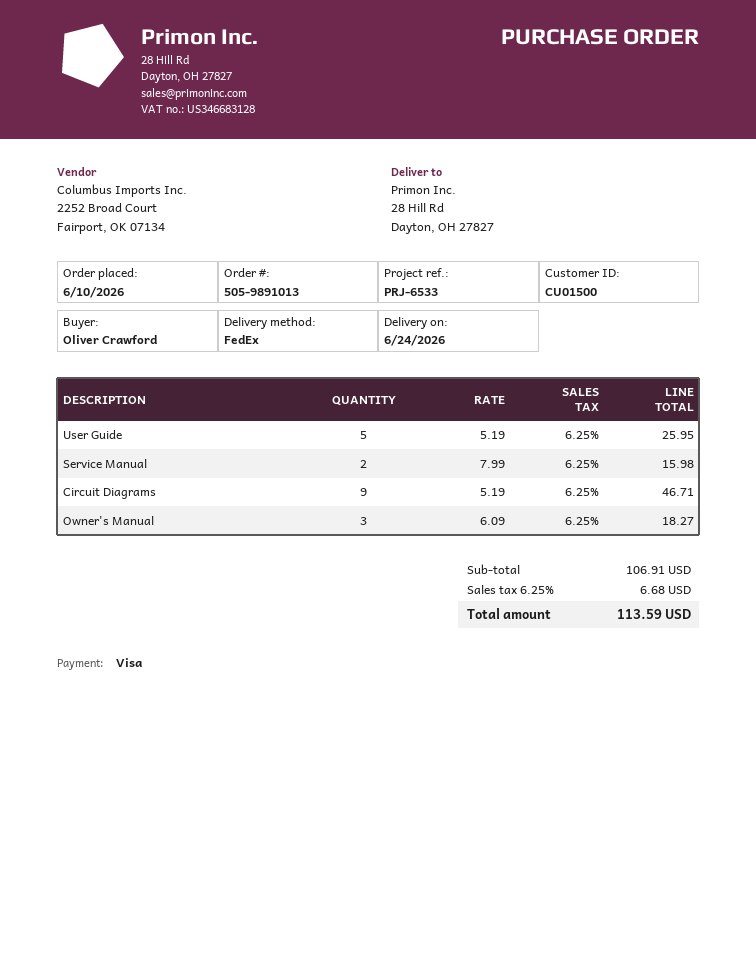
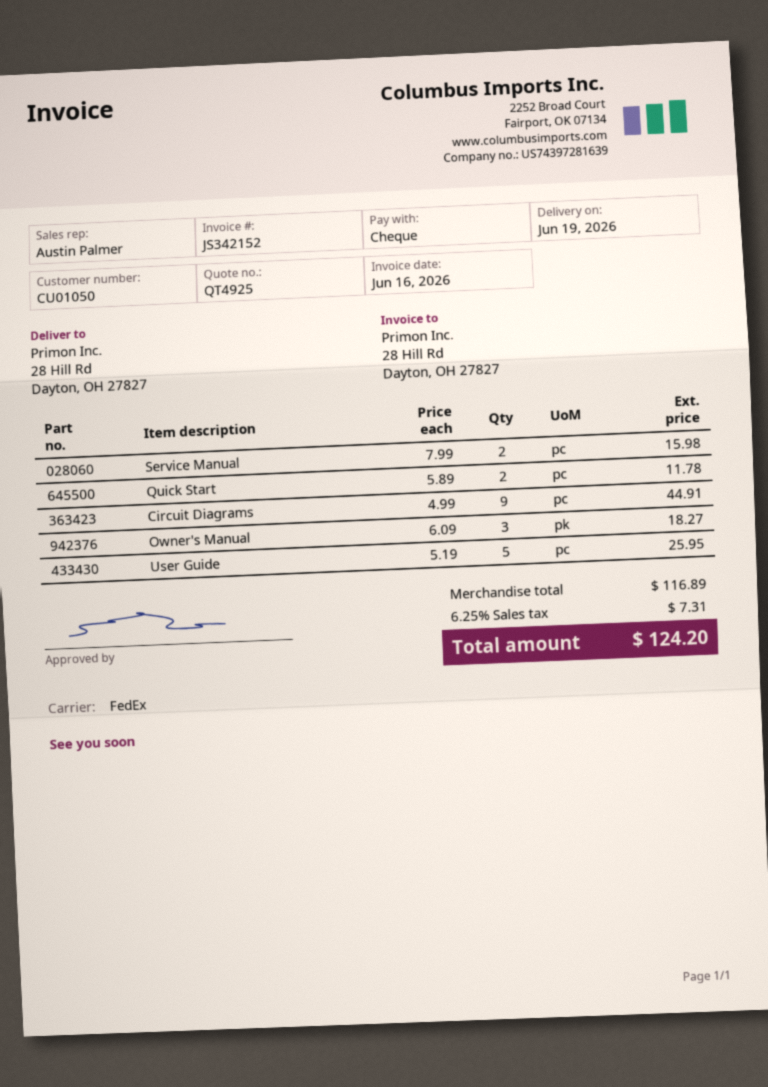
delivery date: 2026-06-24 -> 2026-06-19
customer number: CU01500 -> CU01050
payment method: Visa -> cheque
Circuit Diagrams: 9 x 5.19 = 46.71 -> 9 x 4.99 = 44.91
Quick Start: none -> 2 x 5.89 = 11.78
subtotal: 106.91 -> 116.89
tax: 6.25% = 6.68 -> 6.25% = 7.31
total: 113.59 -> 124.20

